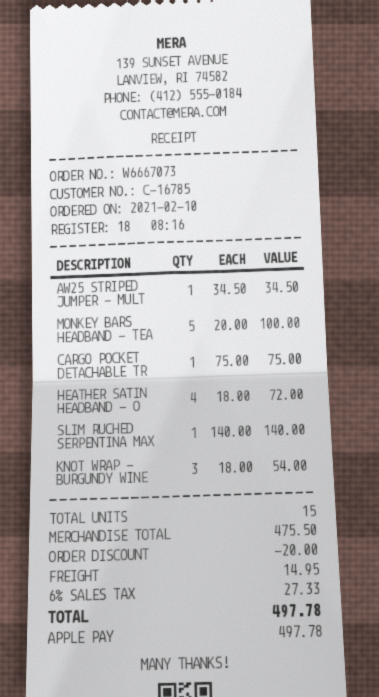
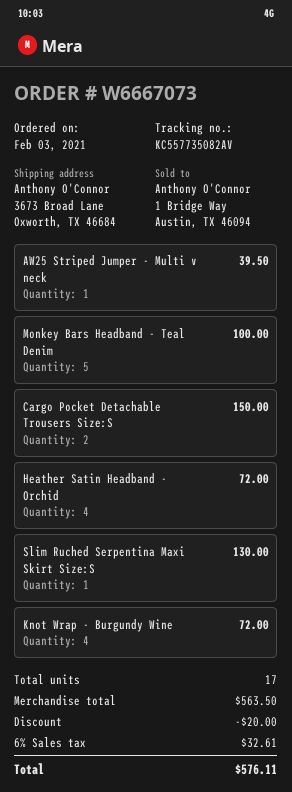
order date: 2021-02-10 -> 2021-02-03
AW25 STRIPED JUMPER - MULT: 1 for 34.50 -> 1 for 39.50
CARGO POCKET DETACHABLE TR: 1 for 75.00 -> 2 for 150.00
SLIM RUCHED SERPENTINA MAX: 1 for 140.00 -> 1 for 130.00
KNOT WRAP - BURGUNDY WINE: 3 for 54.00 -> 4 for 72.00
total quantity: 15 -> 17
subtotal: 475.50 -> 563.50
shipping: 14.95 -> none
tax: 6% = 27.33 -> 6% = 32.61
total: 497.78 -> 576.11

